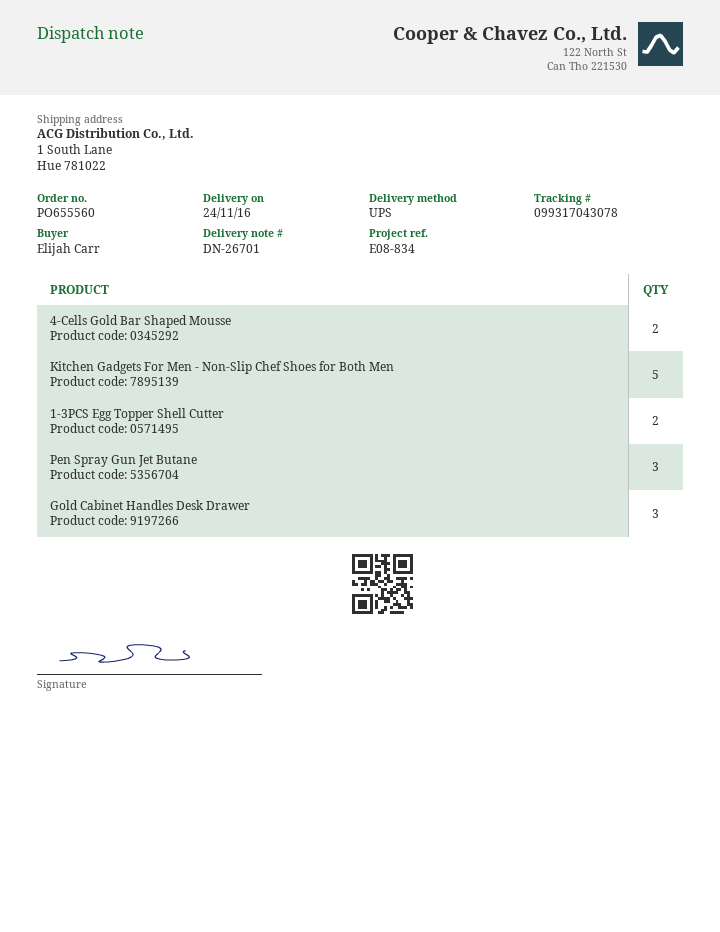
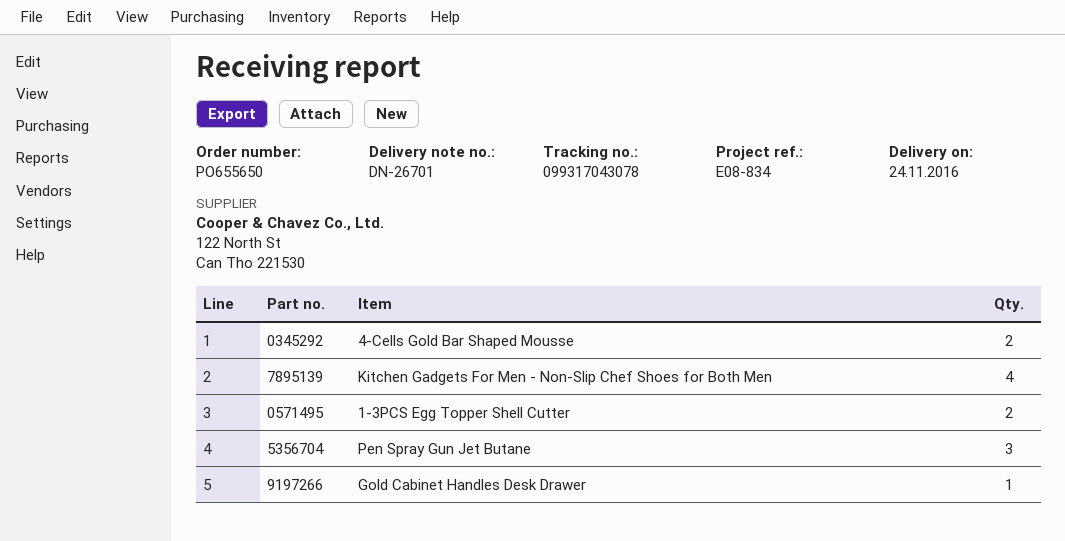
order number: PO655560 -> PO655650
Kitchen Gadgets For Men - Non-Slip Chef Shoes for Both Men: 5 -> 4
Gold Cabinet Handles Desk Drawer: 3 -> 1

